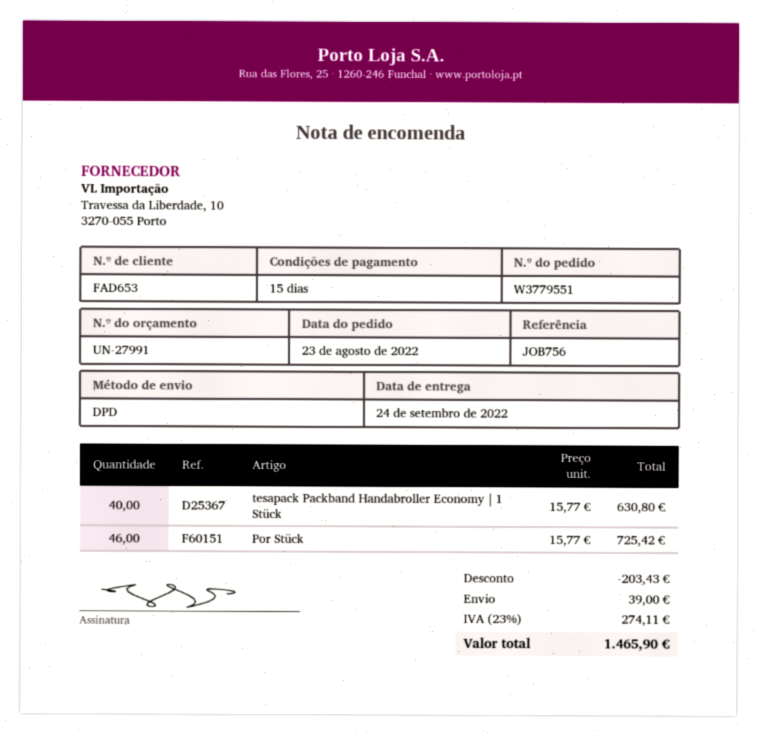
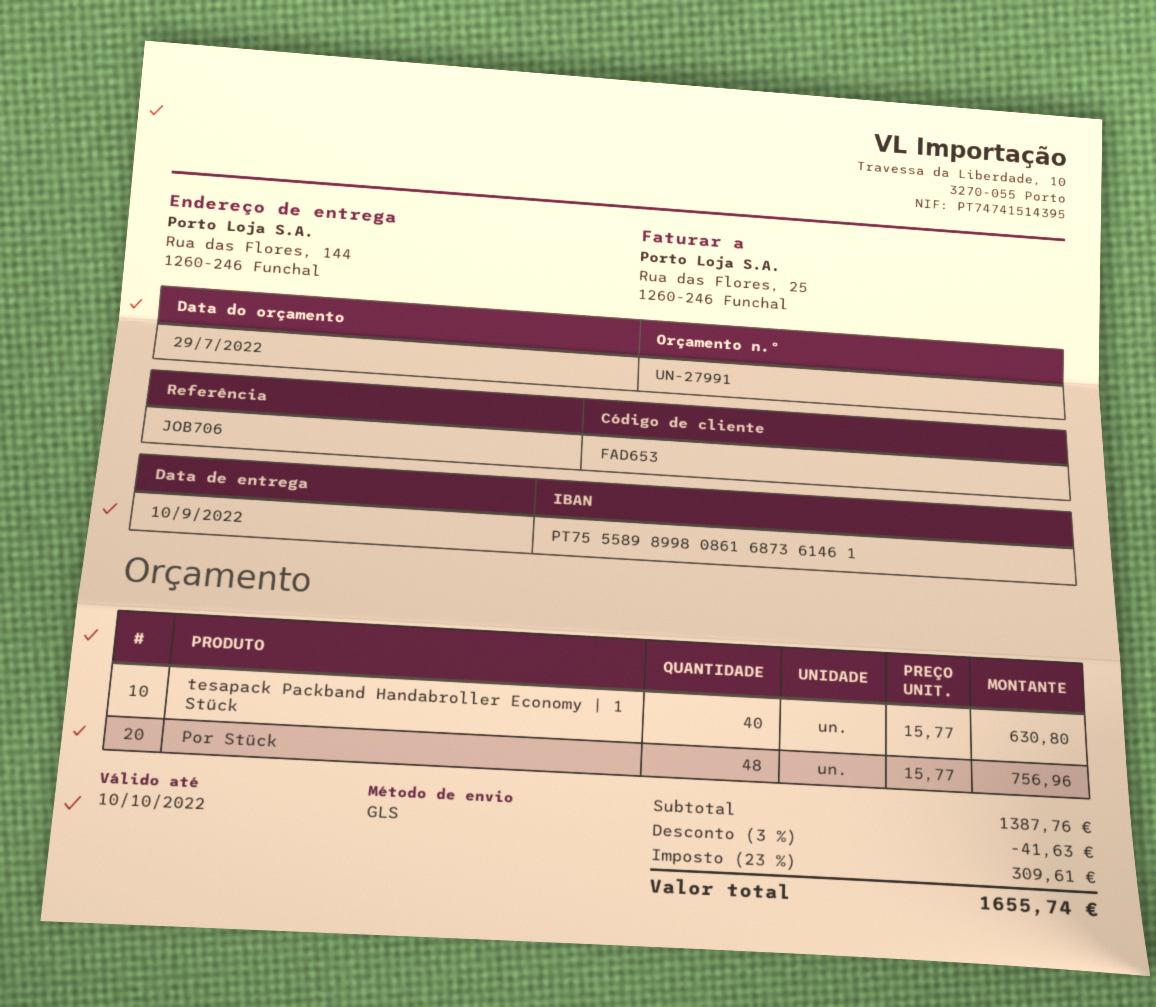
delivery date: 2022-09-24 -> 2022-09-10
reference: JOB756 -> JOB706
shipping method: DPD -> GLS
Por Stück: 46 x 15.77 = 725.42 -> 48 x 15.77 = 756.96
discount: 203.43 -> 41.63
shipping: 39.00 -> none
tax: 23% = 274.11 -> 23% = 309.61
total: 1465.90 -> 1655.74

